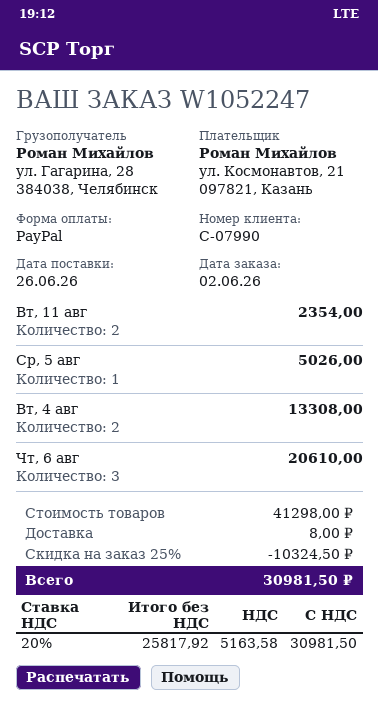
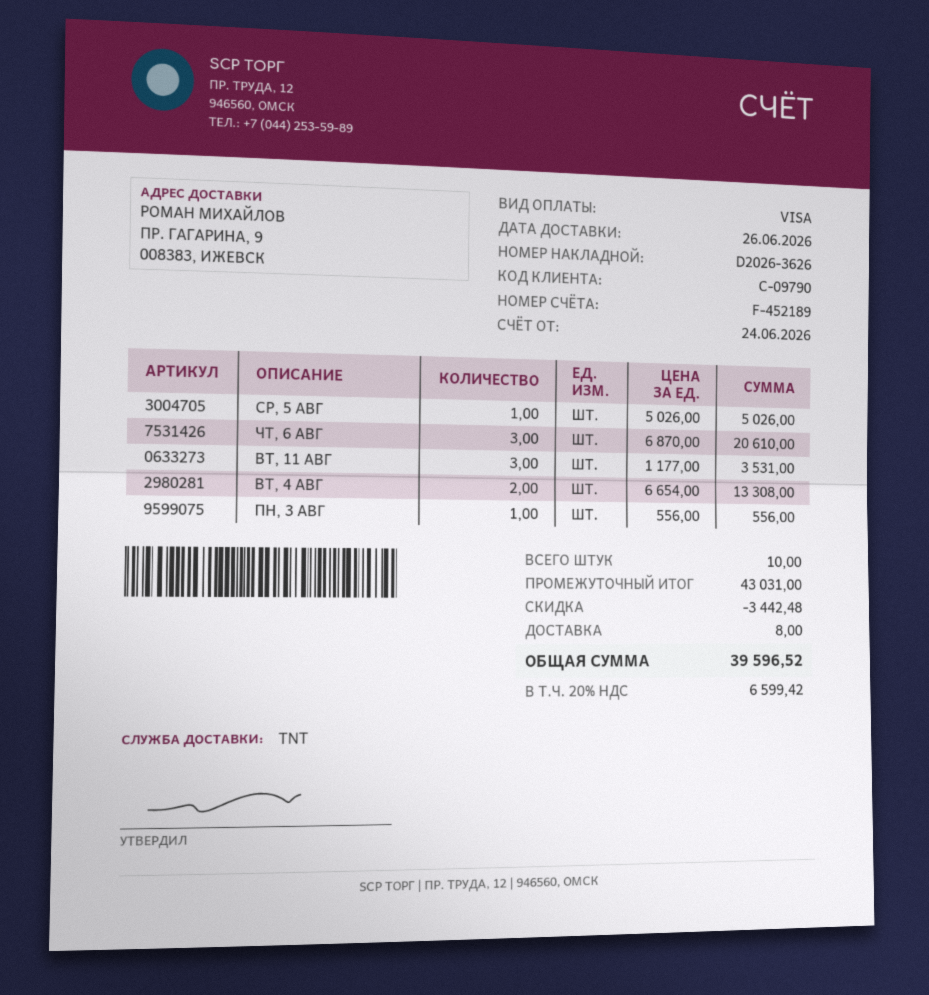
customer number: C-07990 -> C-09790
payment method: PayPal -> Visa
ship to: ул. Гагарина, 28, 384038, Челябинск -> ПР. ГАГАРИНА, 9, 008383, ИЖЕВСК
Вт, 11 авг: 2 for 2354.00 -> 3 for 3531.00
ПН, 3 АВГ: none -> 1 for 556.00
subtotal: 41298.00 -> 43031.00
discount: 10324.50 -> 3442.48
tax: 20% = 5163.58 -> 20% = 6599.42
total: 30981.50 -> 39596.52

